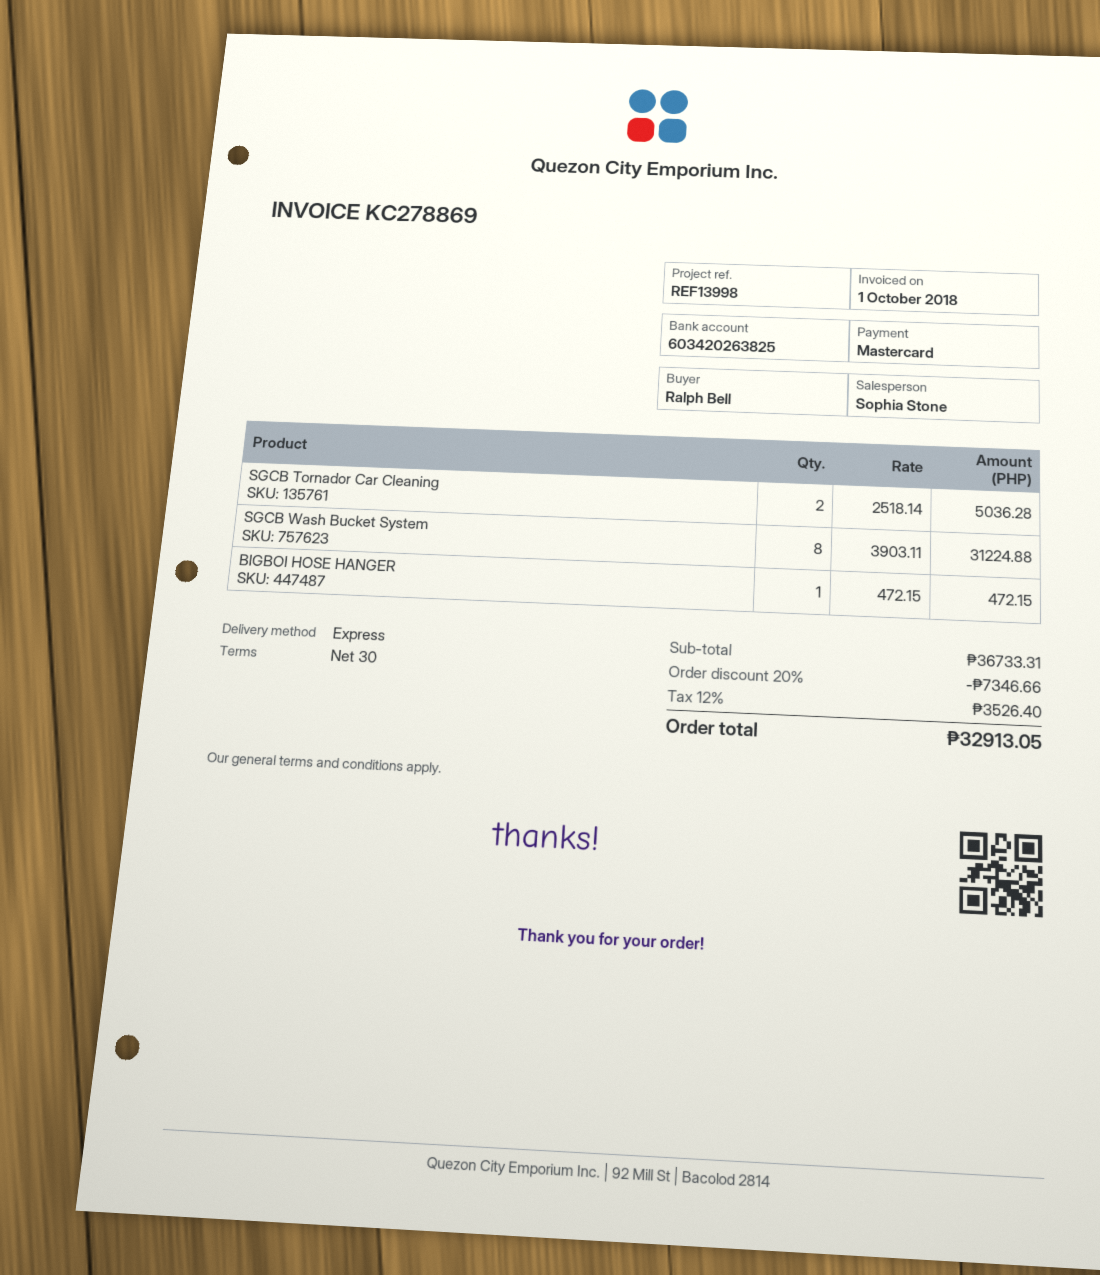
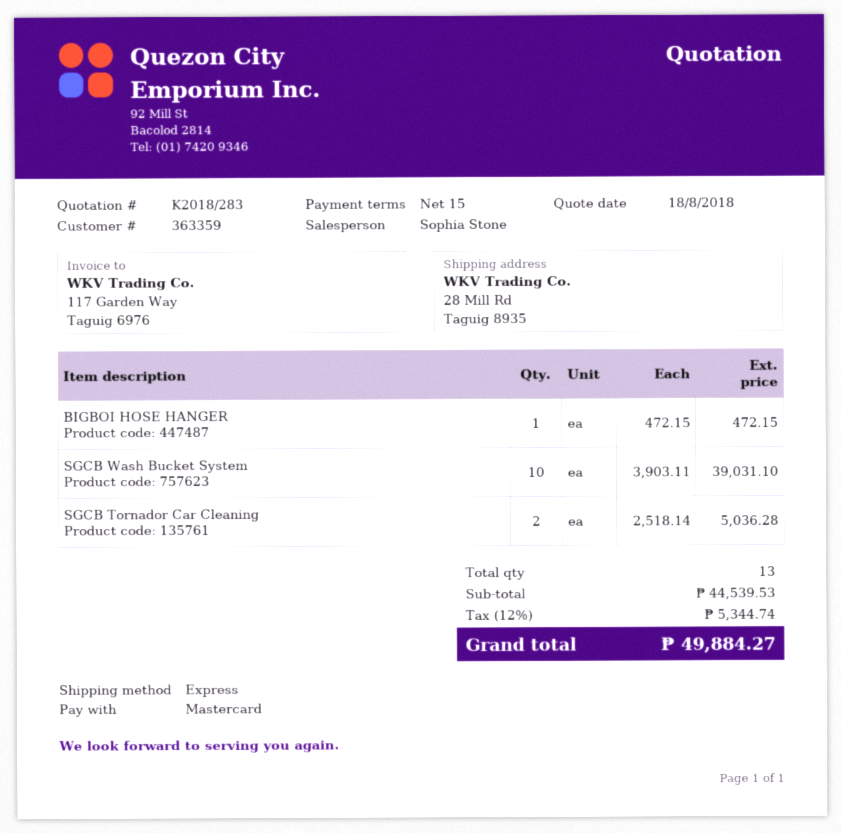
payment terms: 30 days -> 15 days
SGCB Wash Bucket System: 8 x 3903.11 = 31224.88 -> 10 x 3903.11 = 39031.10
subtotal: 36733.31 -> 44539.53
discount: 20% = 7346.66 -> none
tax: 12% = 3526.40 -> 12% = 5344.74
total: 32913.05 -> 49884.27

